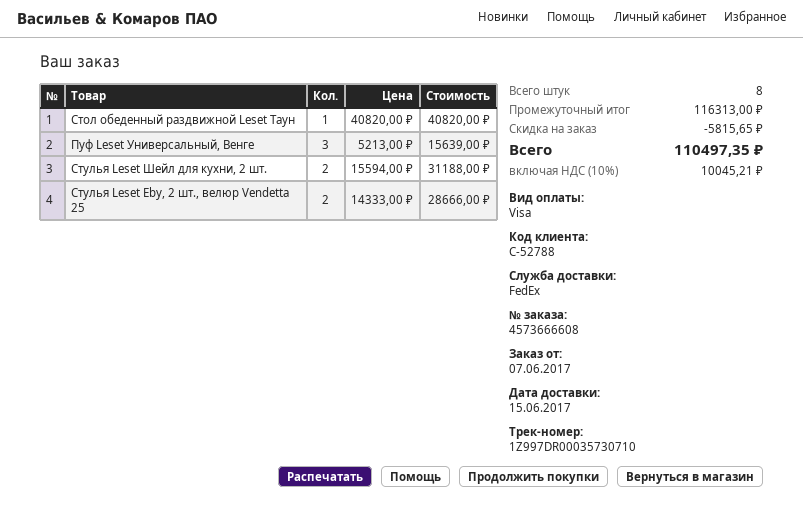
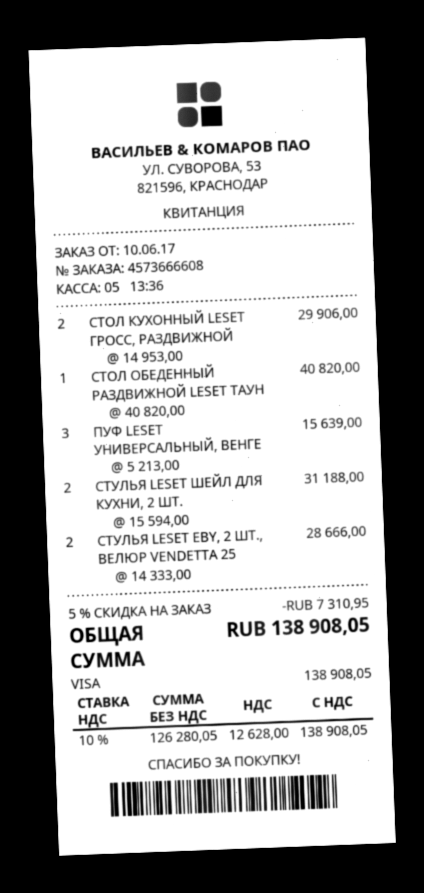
order date: 2017-06-07 -> 2017-06-10
СТОЛ КУХОННЫЙ LESET ГРОСС, РАЗДВИЖНОЙ: none -> 2 x 14953.00 = 29906.00
discount: 5815.65 -> 7310.95
tax: 10% = 10045.21 -> 10% = 12628.00
total: 110497.35 -> 138908.05

